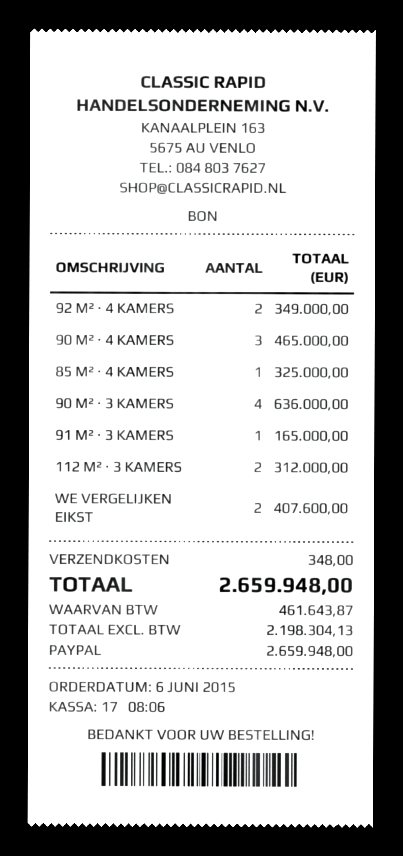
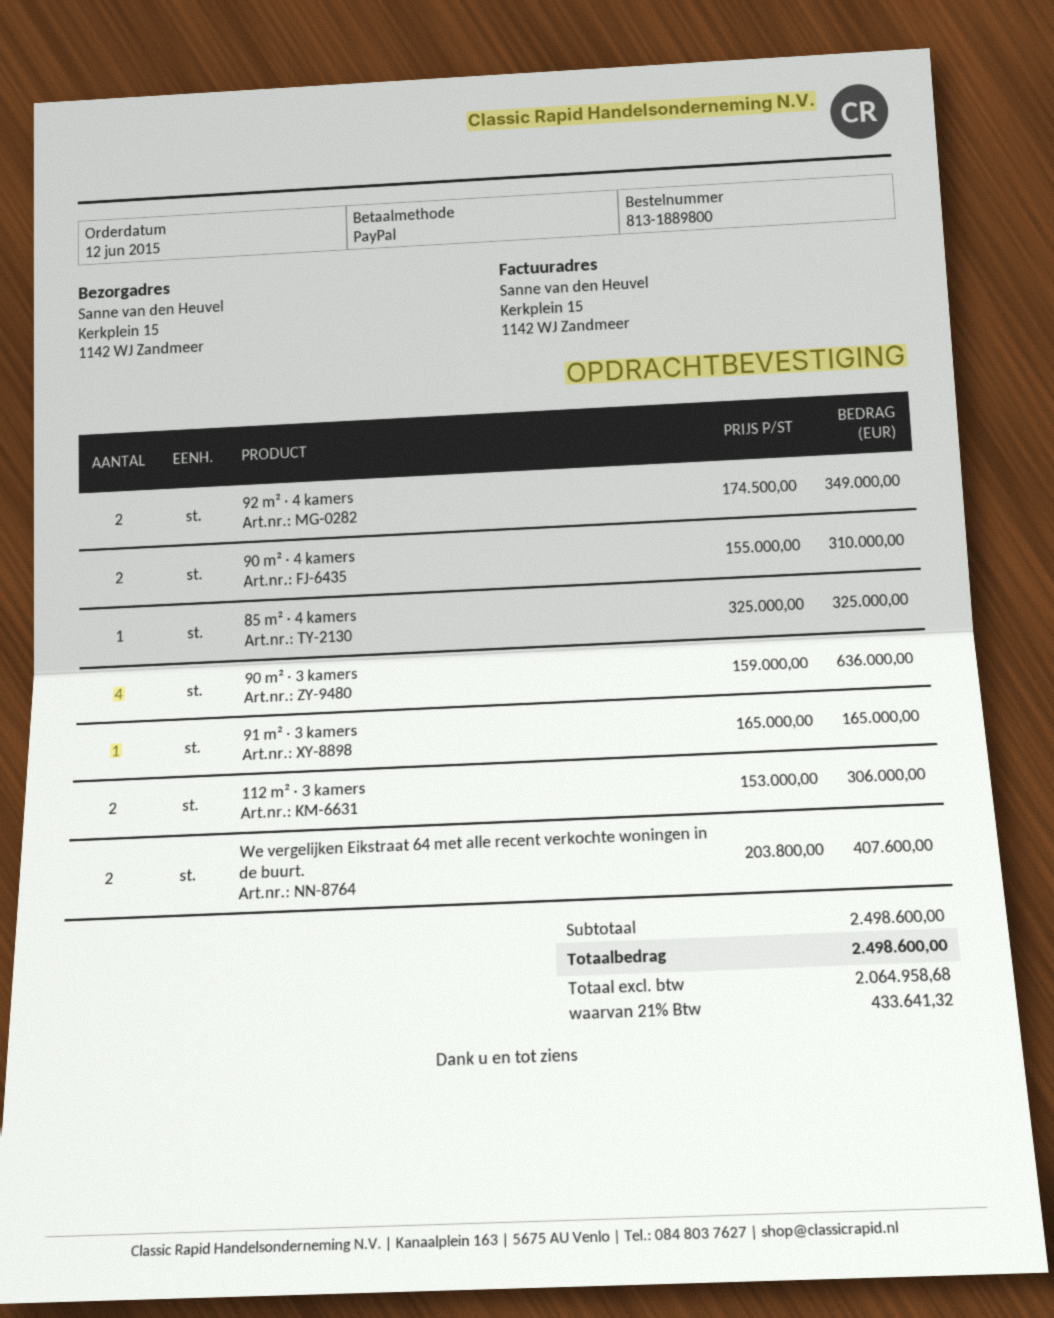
order date: 2015-06-06 -> 2015-06-12
90 M² · 4 KAMERS: 3 for 465000.00 -> 2 for 310000.00
112 M² · 3 KAMERS: 2 for 312000.00 -> 2 for 306000.00
shipping: 348.00 -> none
net: 2198304.13 -> 2064958.68
tax: 461643.87 -> 433641.32
total: 2659948.00 -> 2498600.00

